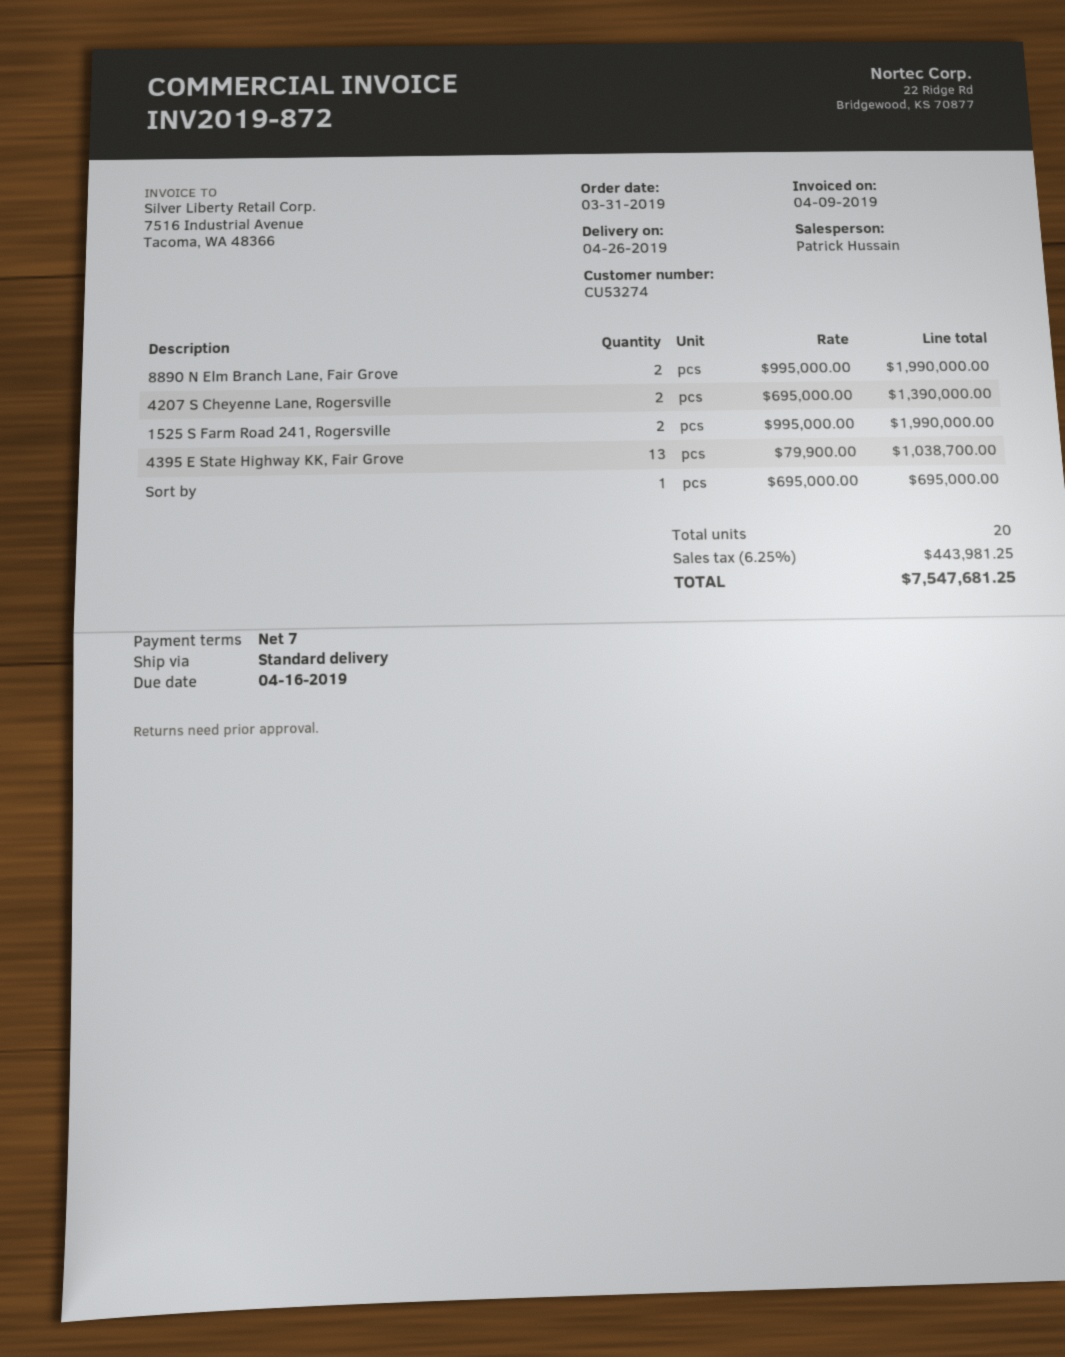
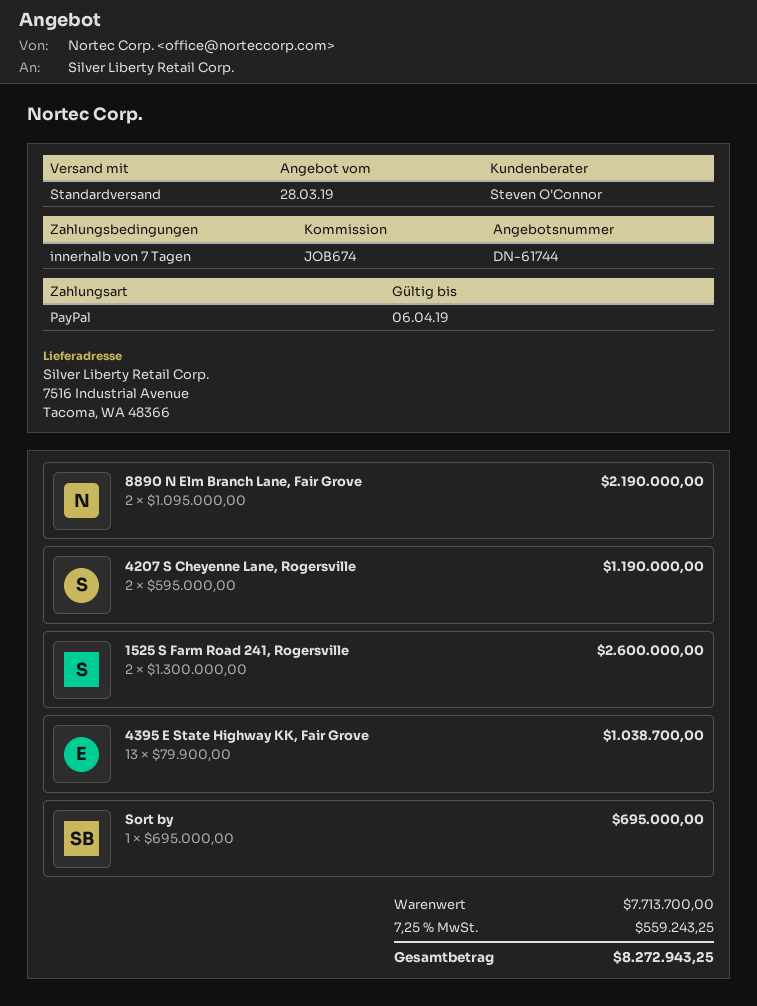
sales rep: Patrick Hussain -> Steven O'Connor
8890 N Elm Branch Lane, Fair Grove: 2 x 995000.00 = 1990000.00 -> 2 x 1095000.00 = 2190000.00
4207 S Cheyenne Lane, Rogersville: 2 x 695000.00 = 1390000.00 -> 2 x 595000.00 = 1190000.00
1525 S Farm Road 241, Rogersville: 2 x 995000.00 = 1990000.00 -> 2 x 1300000.00 = 2600000.00
tax: 6.25% = 443981.25 -> 7.25% = 559243.25
total: 7547681.25 -> 8272943.25

